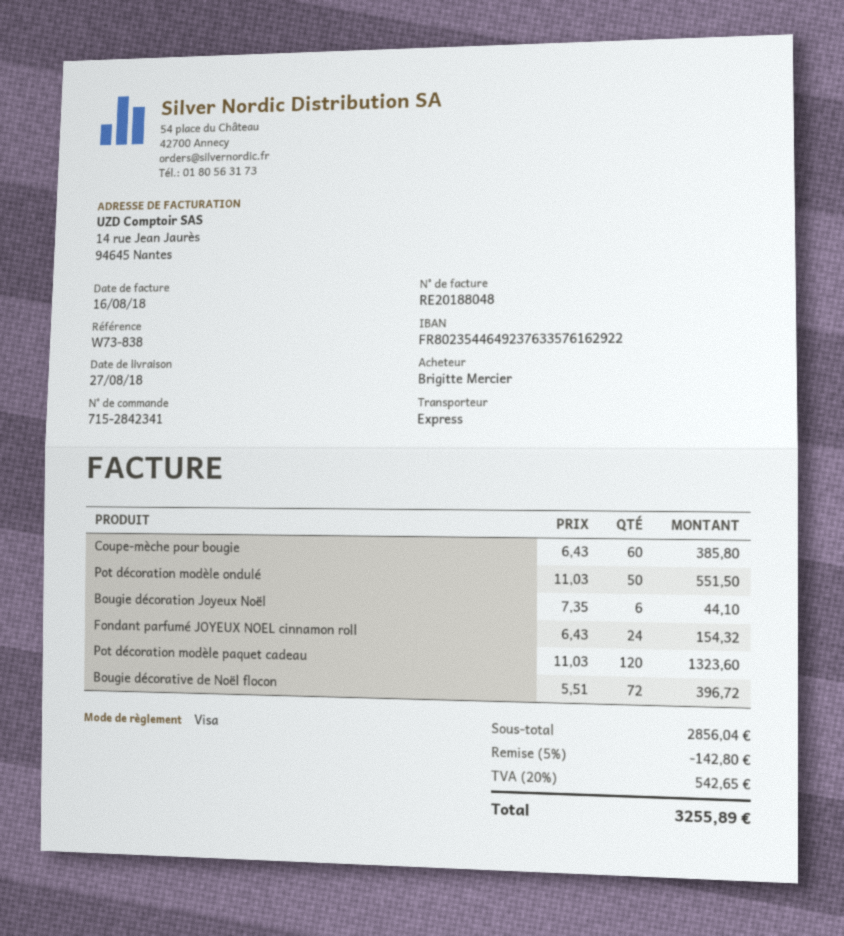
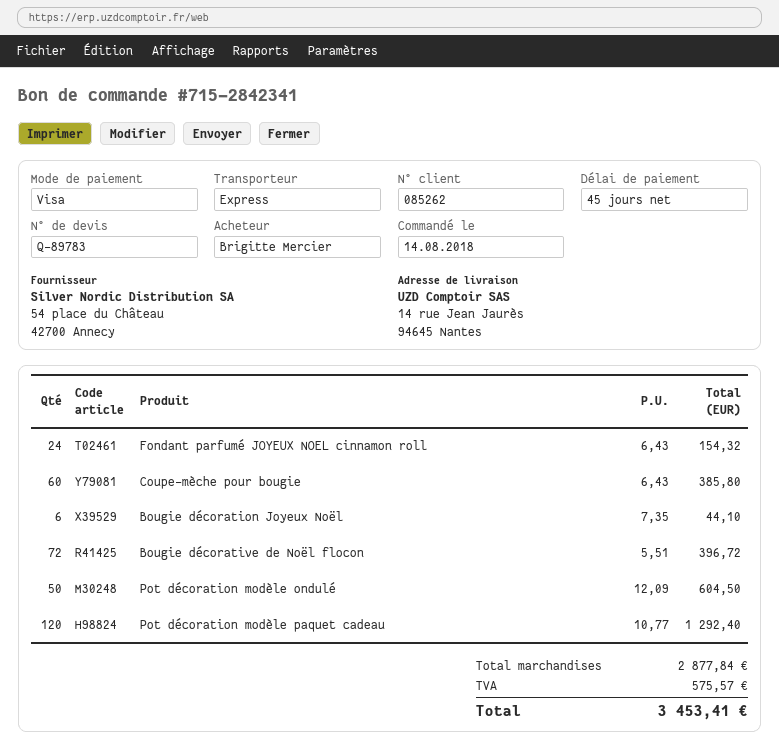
Pot décoration modèle ondulé: 50 x 11.03 = 551.50 -> 50 x 12.09 = 604.50
Pot décoration modèle paquet cadeau: 120 x 11.03 = 1323.60 -> 120 x 10.77 = 1292.40
subtotal: 2856.04 -> 2877.84
discount: 5% = 142.80 -> none
tax: 542.65 -> 575.57
total: 3255.89 -> 3453.41

